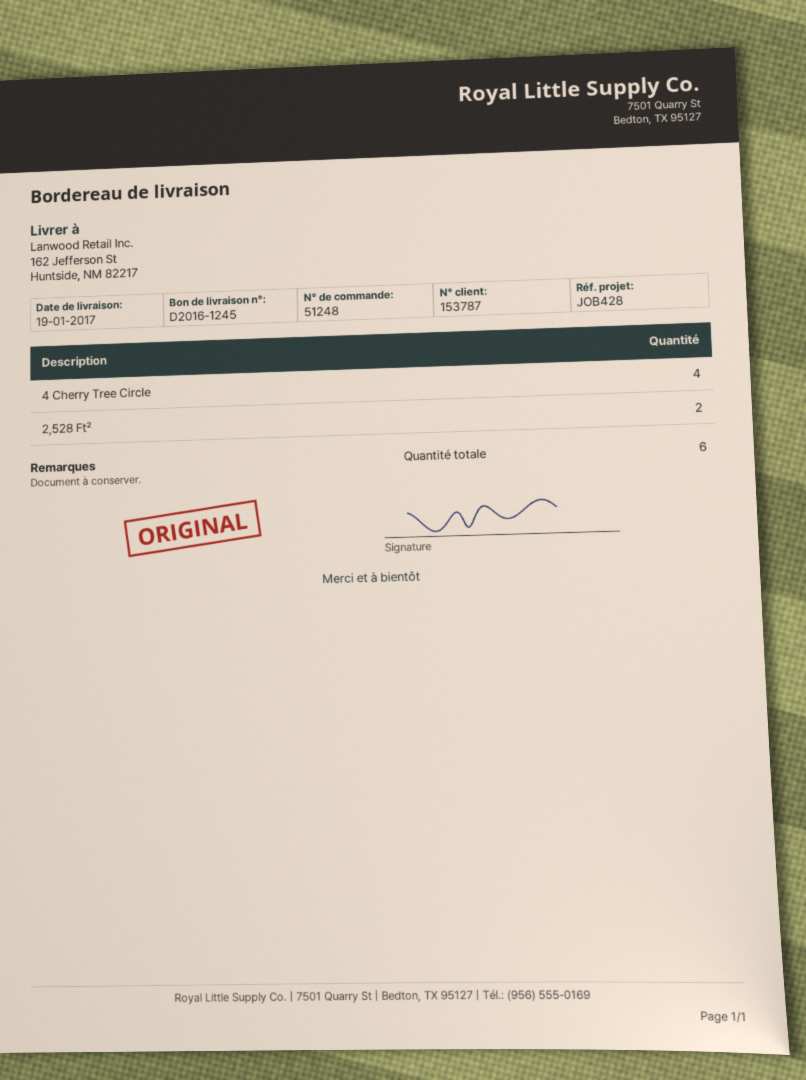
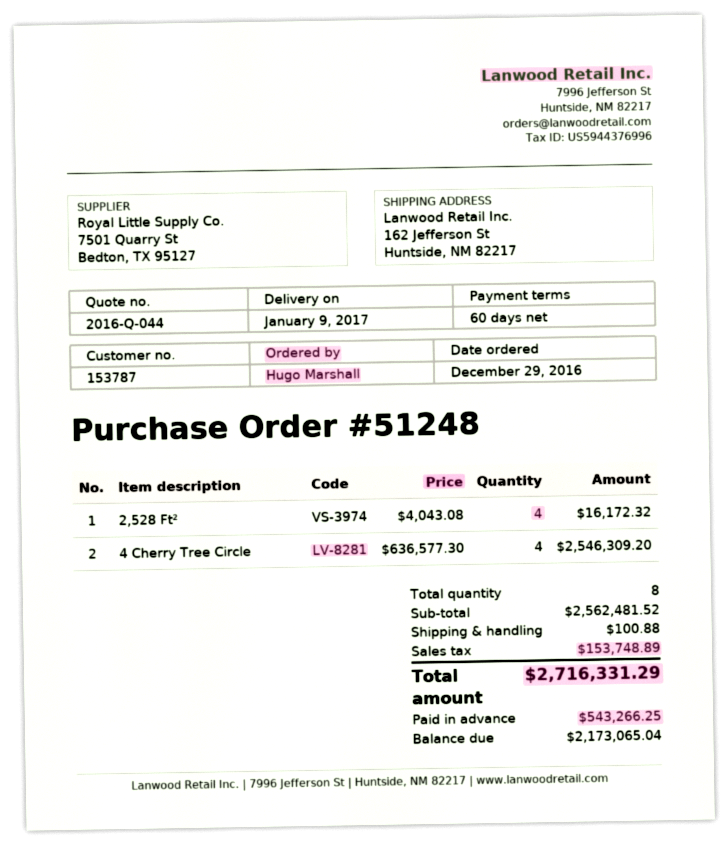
delivery date: 2017-01-19 -> 2017-01-09
2,528 Ft²: 2 -> 4
total quantity: 6 -> 8

